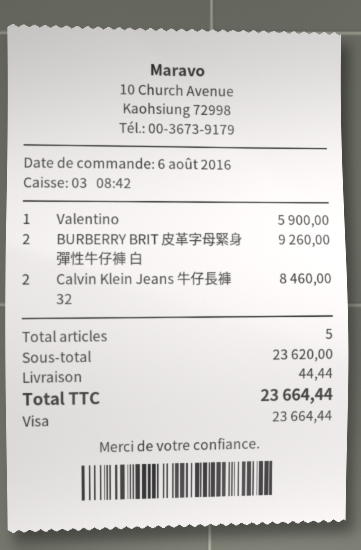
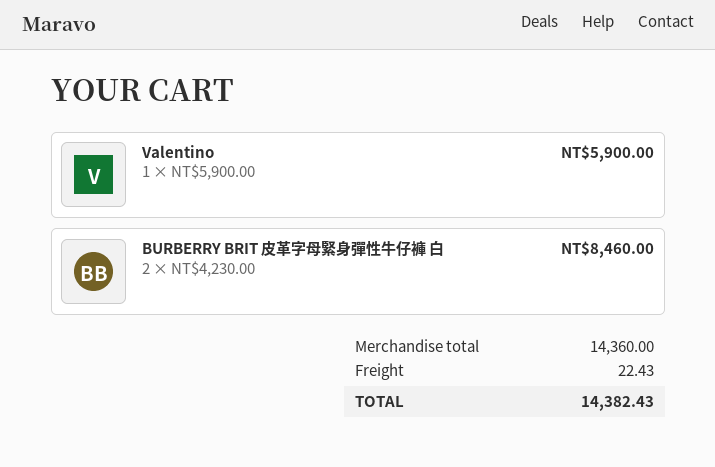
BURBERRY BRIT 皮革字母緊身彈性牛仔褲 白: 2 for 9260.00 -> 2 for 8460.00
Calvin Klein Jeans 牛仔長褲 32: 2 for 8460.00 -> none
subtotal: 23620.00 -> 14360.00
shipping: 44.44 -> 22.43
total: 23664.44 -> 14382.43

